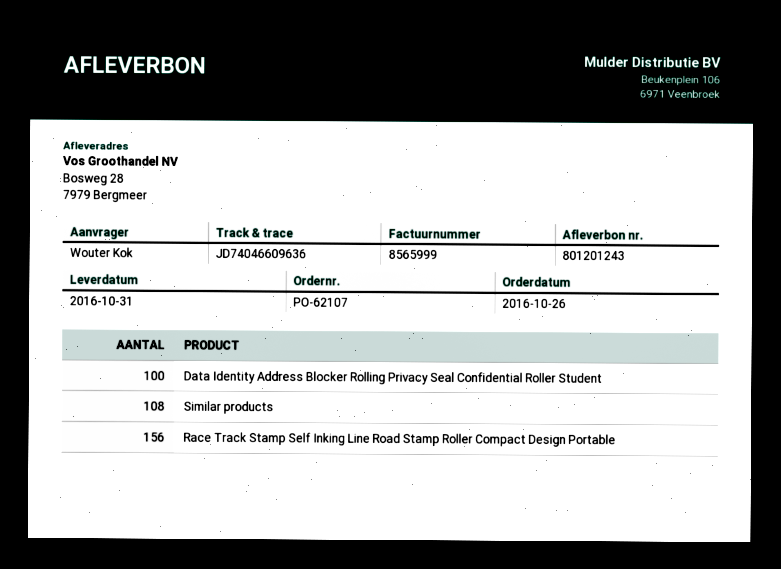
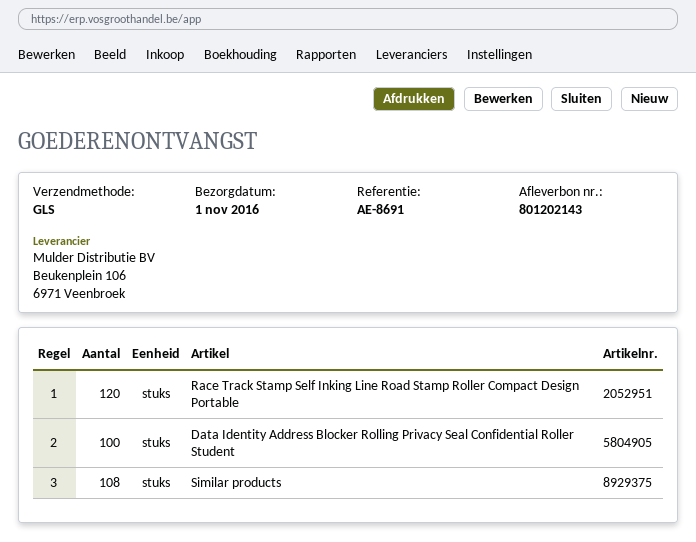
delivery note number: 801201243 -> 801202143
delivery date: 2016-10-31 -> 2016-11-01
Race Track Stamp Self Inking Line Road Stamp Roller Compact Design Portable: 156 -> 120

